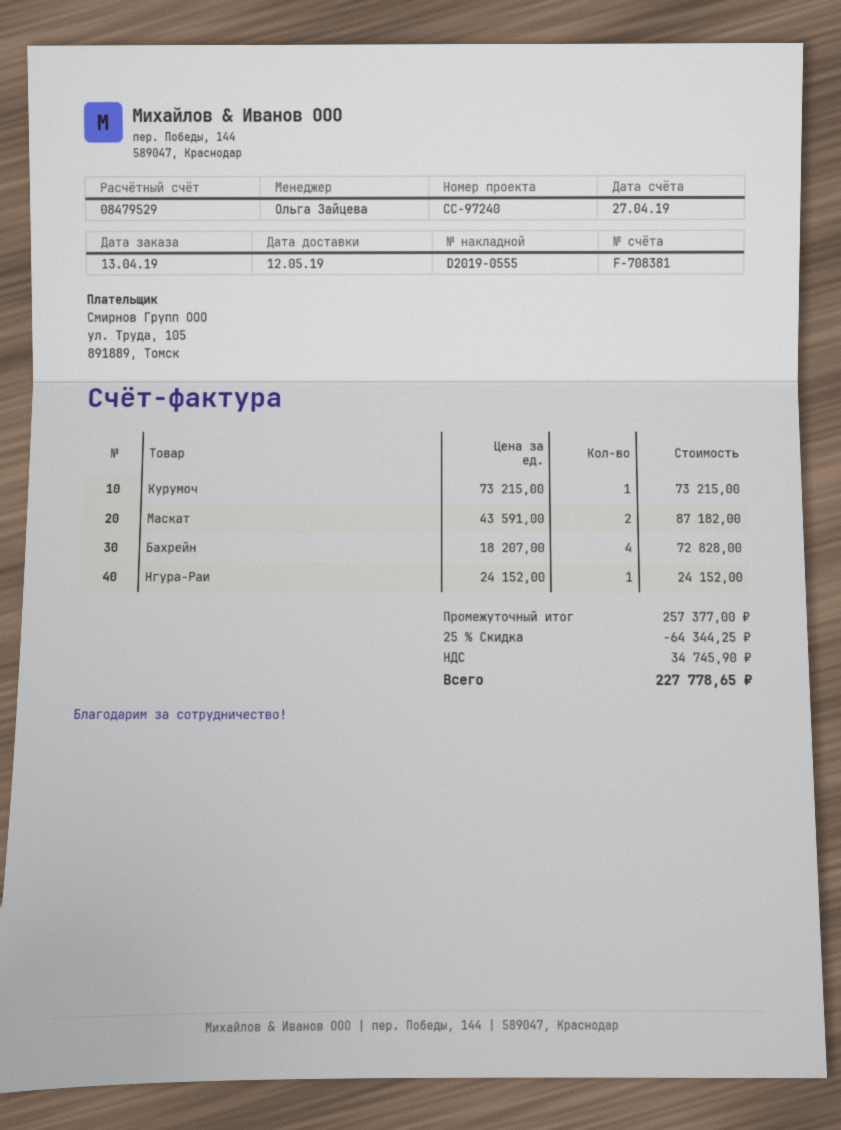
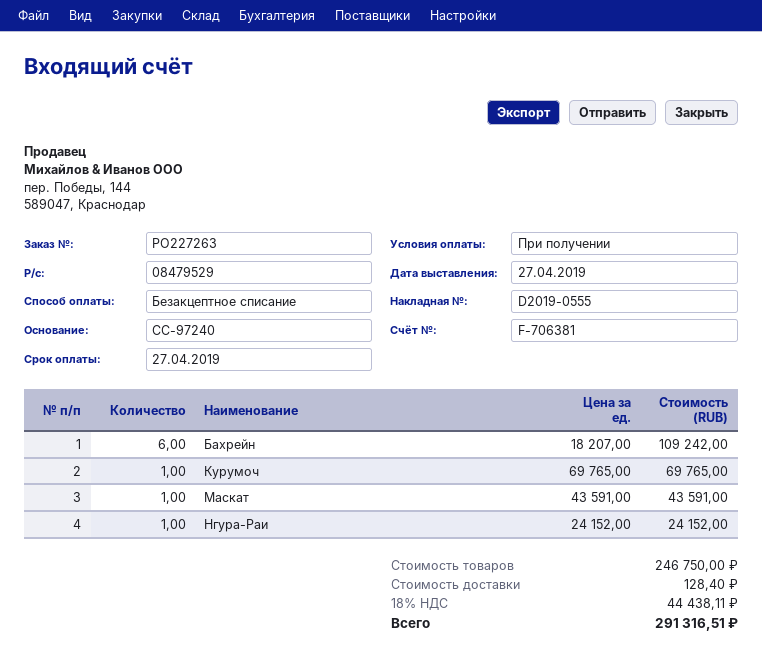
invoice number: F-708381 -> F-706381
Курумоч: 1 x 73215.00 = 73215.00 -> 1 x 69765.00 = 69765.00
Маскат: 2 x 43591.00 = 87182.00 -> 1 x 43591.00 = 43591.00
Бахрейн: 4 x 18207.00 = 72828.00 -> 6 x 18207.00 = 109242.00
subtotal: 257377.00 -> 246750.00
discount: 25% = 64344.25 -> none
shipping: none -> 128.40
tax: 34745.90 -> 44438.11
total: 227778.65 -> 291316.51

